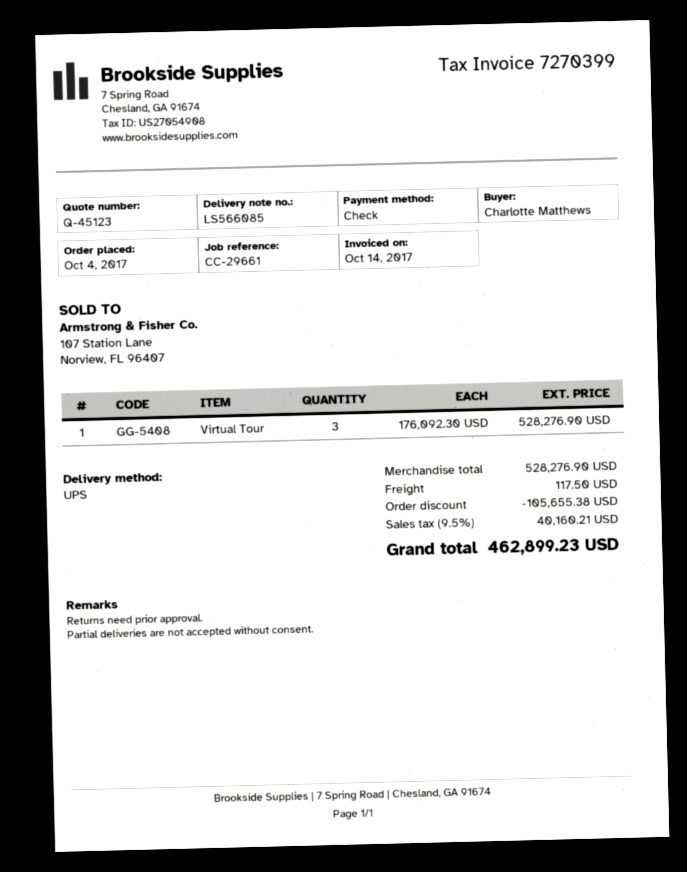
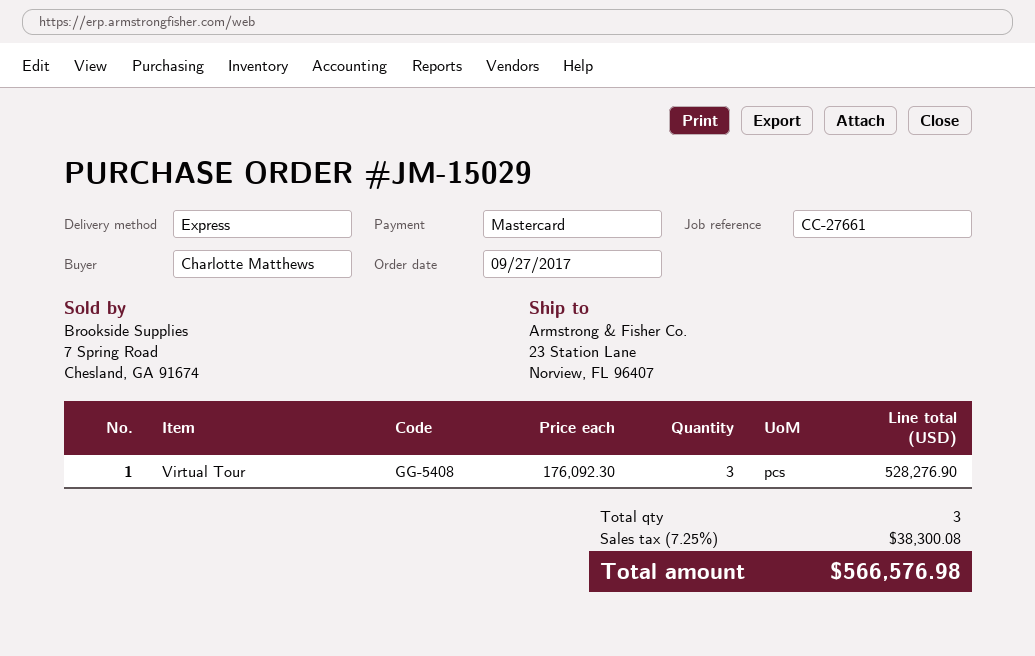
order date: 2017-10-04 -> 2017-09-27
reference: CC-29661 -> CC-27661
payment method: cheque -> Mastercard
shipping method: UPS -> express
discount: 105655.38 -> none
shipping: 117.50 -> none
tax: 9.5% = 40160.21 -> 7.25% = 38300.08
total: 462899.23 -> 566576.98

